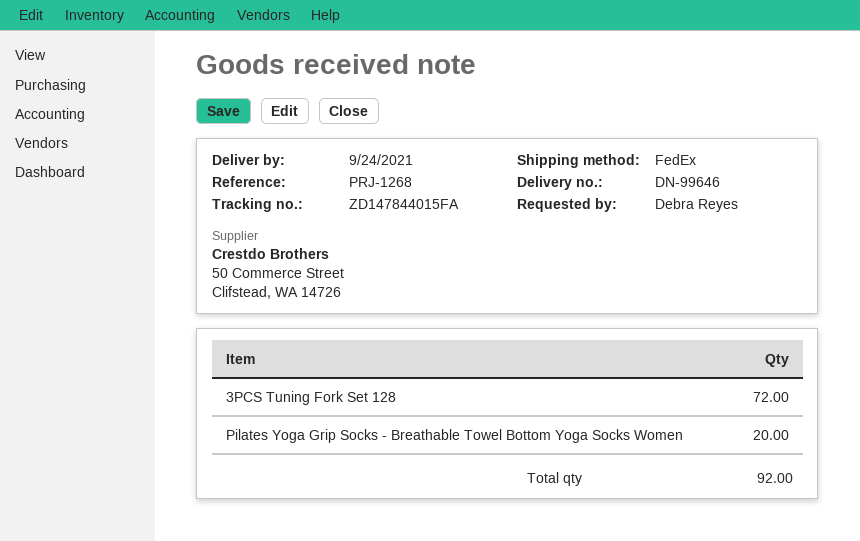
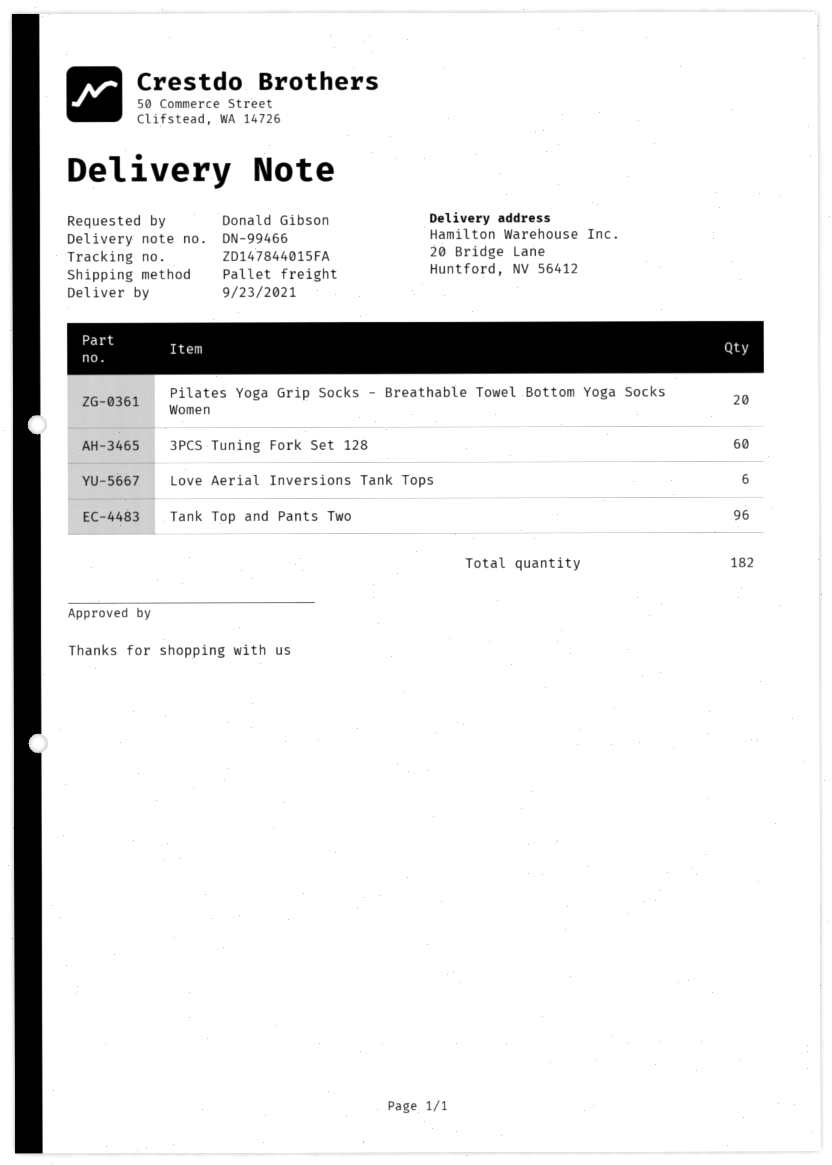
delivery note number: DN-99646 -> DN-99466
delivery date: 2021-09-24 -> 2021-09-23
ordered by: Debra Reyes -> Donald Gibson
shipping method: FedEx -> pallet freight
3PCS Tuning Fork Set 128: 72 -> 60
Love Aerial Inversions Tank Tops: none -> 6
Tank Top and Pants Two: none -> 96
total quantity: 92 -> 182

